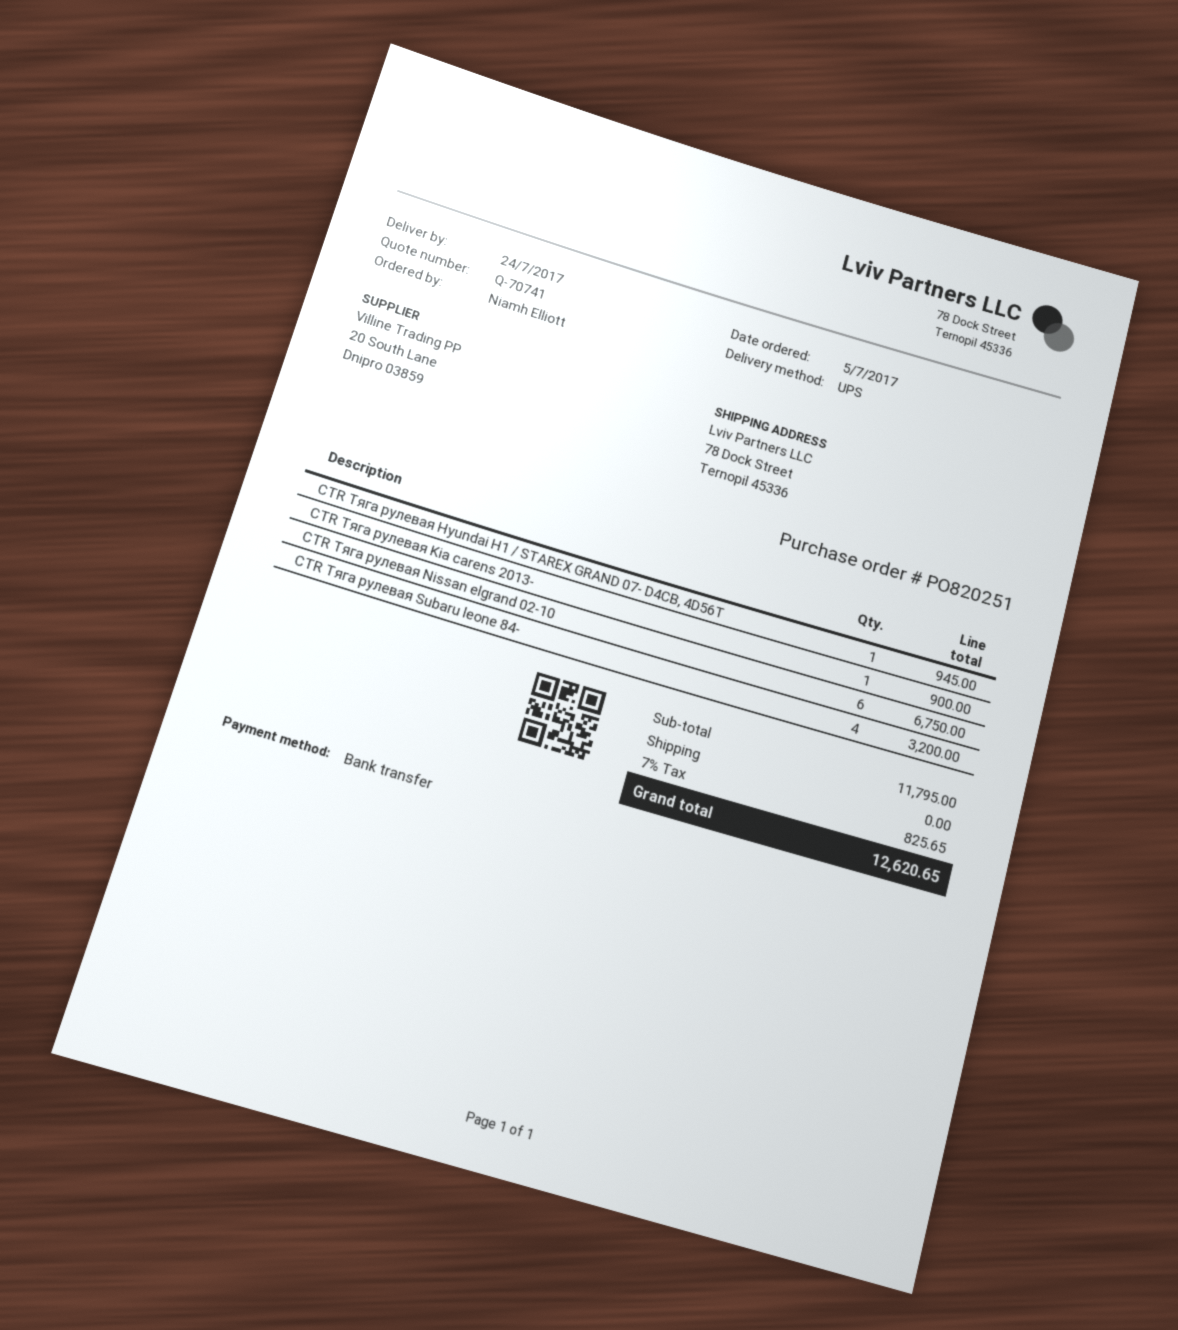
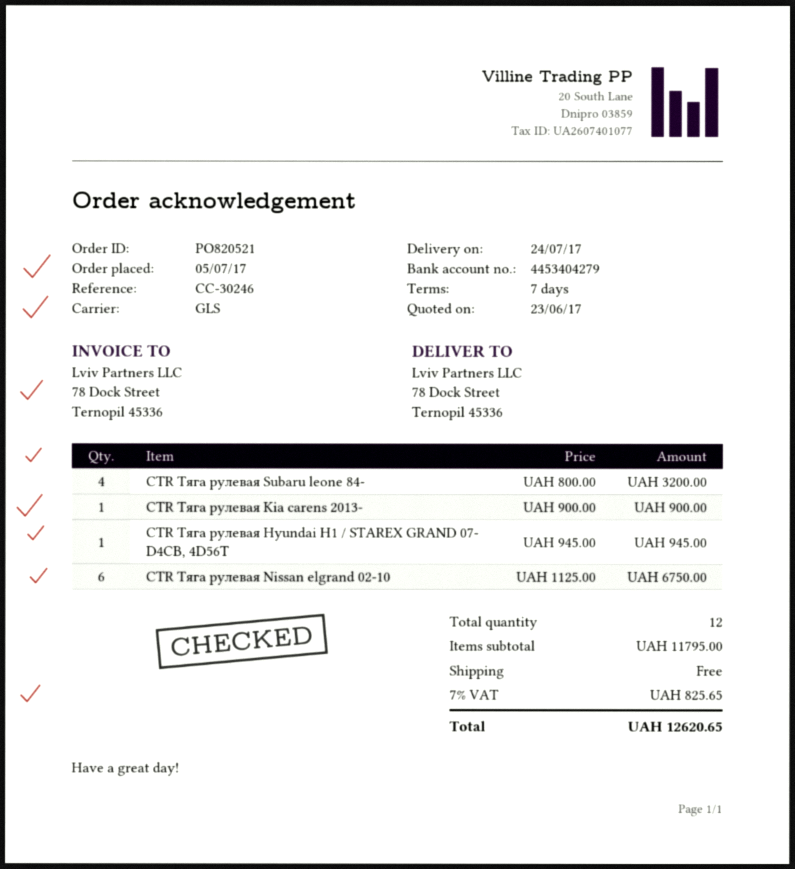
order number: PO820251 -> PO820521
shipping method: UPS -> GLS

